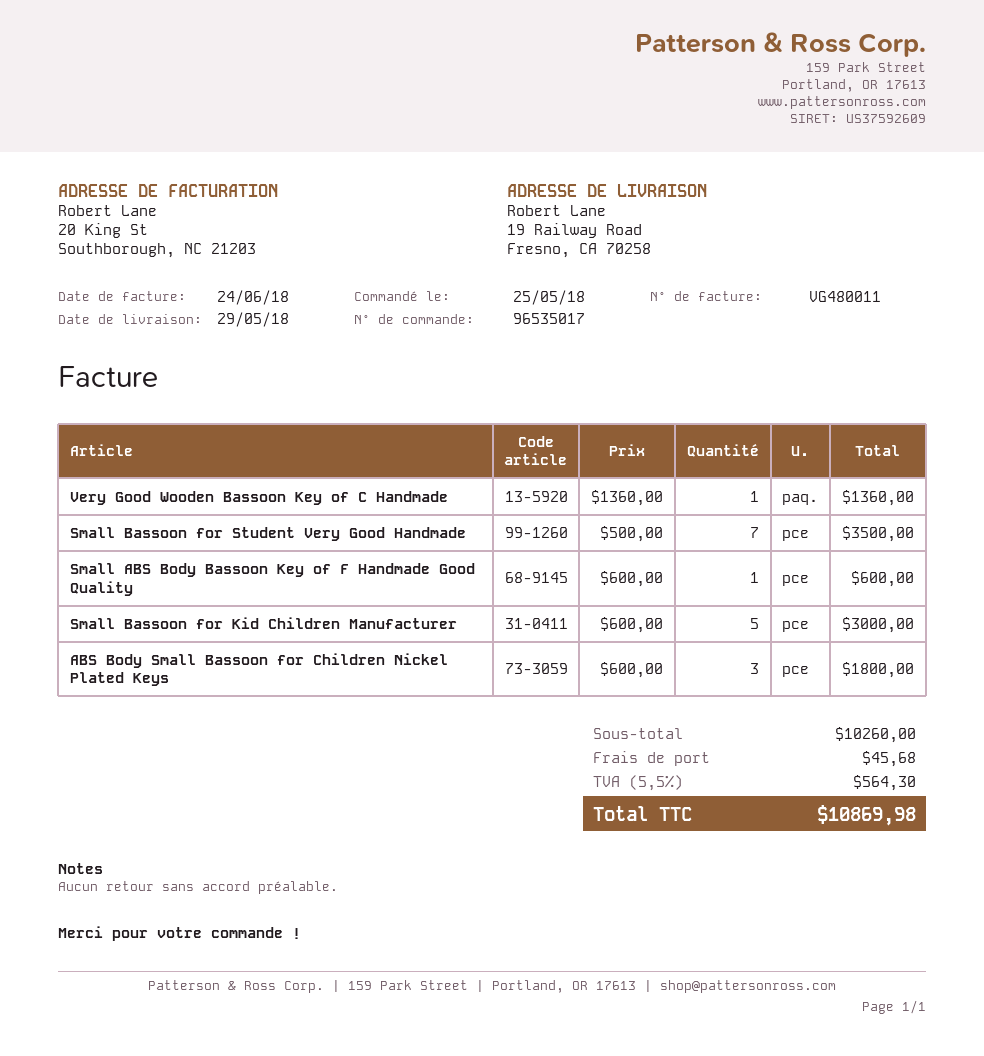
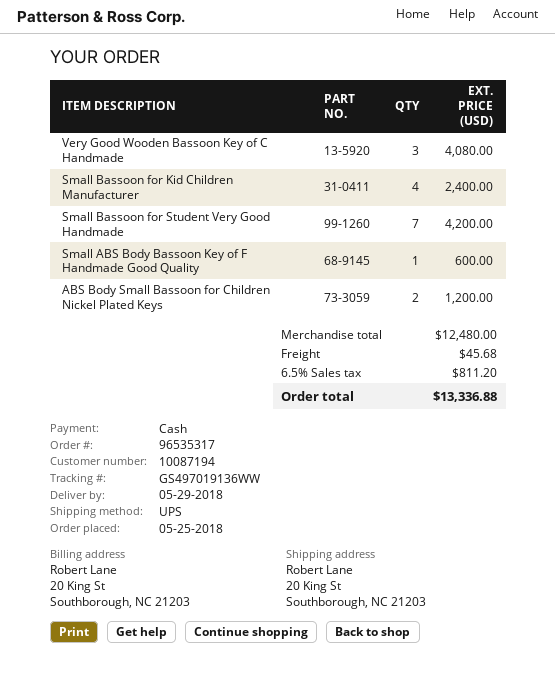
order number: 96535017 -> 96535317
ship to: 19 Railway Road, Fresno, CA 70258 -> 20 King St, Southborough, NC 21203
Very Good Wooden Bassoon Key of C Handmade: 1 for 1360.00 -> 3 for 4080.00
Small Bassoon for Student Very Good Handmade: 7 for 3500.00 -> 7 for 4200.00
Small Bassoon for Kid Children Manufacturer: 5 for 3000.00 -> 4 for 2400.00
ABS Body Small Bassoon for Children Nickel Plated Keys: 3 for 1800.00 -> 2 for 1200.00
subtotal: 10260.00 -> 12480.00
tax: 5.5% = 564.30 -> 6.5% = 811.20
total: 10869.98 -> 13336.88

